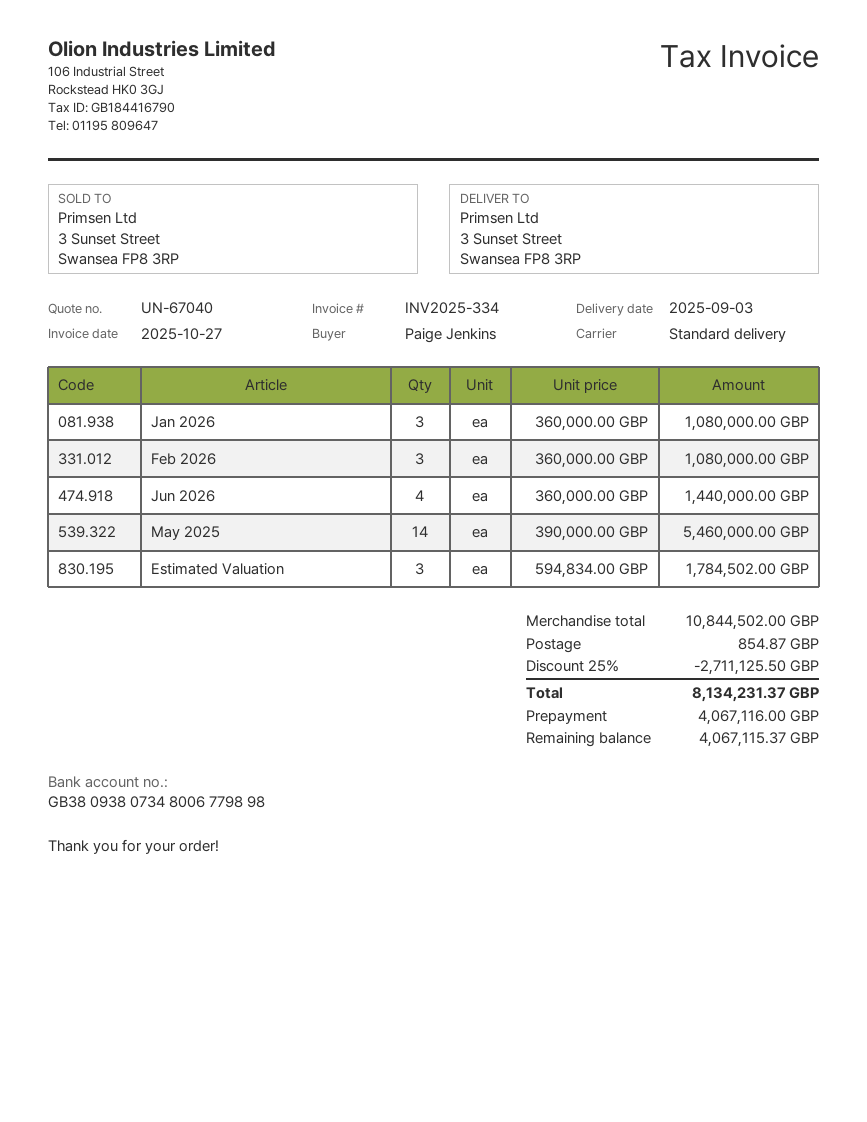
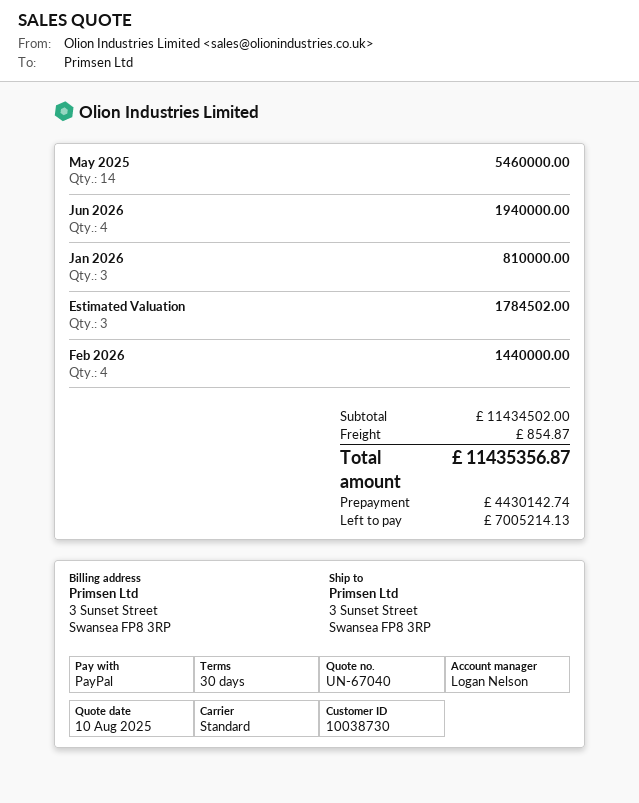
Jan 2026: 3 for 1080000.00 -> 3 for 810000.00
Feb 2026: 3 for 1080000.00 -> 4 for 1440000.00
Jun 2026: 4 for 1440000.00 -> 4 for 1940000.00
subtotal: 10844502.00 -> 11434502.00
discount: 25% = 2711125.50 -> none
total: 8134231.37 -> 11435356.87
deposit: 4067116.00 -> 4430142.74
balance: 4067115.37 -> 7005214.13

